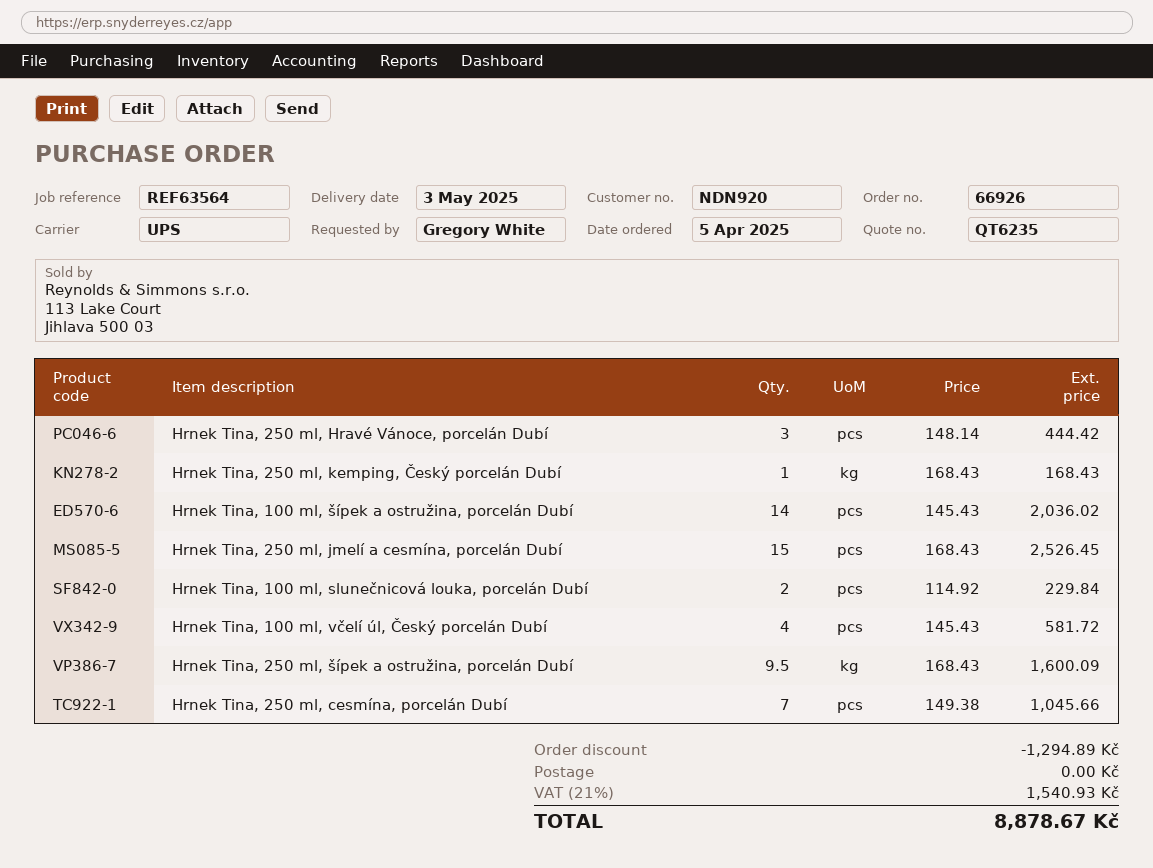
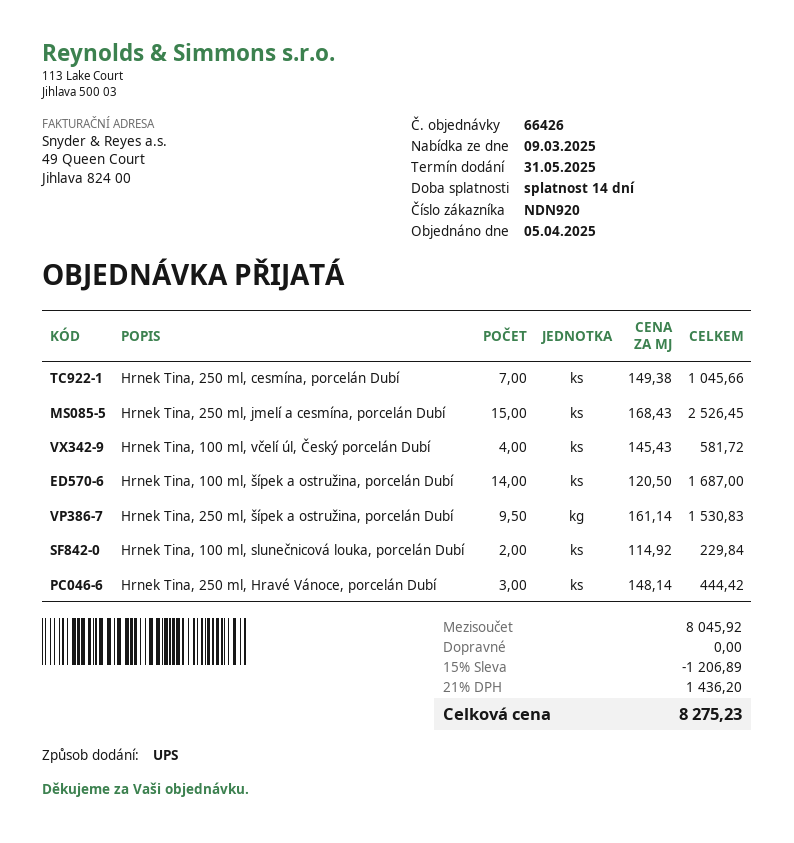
order number: 66926 -> 66426
delivery date: 2025-05-03 -> 2025-05-31
Hrnek Tina, 250 ml, kemping, Český porcelán Dubí: 1 x 168.43 = 168.43 -> none
Hrnek Tina, 100 ml, šípek a ostružina, porcelán Dubí: 14 x 145.43 = 2036.02 -> 14 x 120.50 = 1687.00
Hrnek Tina, 250 ml, šípek a ostružina, porcelán Dubí: 9.5 x 168.43 = 1600.09 -> 9.5 x 161.14 = 1530.83
discount: 1294.89 -> 1206.89
tax: 21% = 1540.93 -> 21% = 1436.20
total: 8878.67 -> 8275.23

